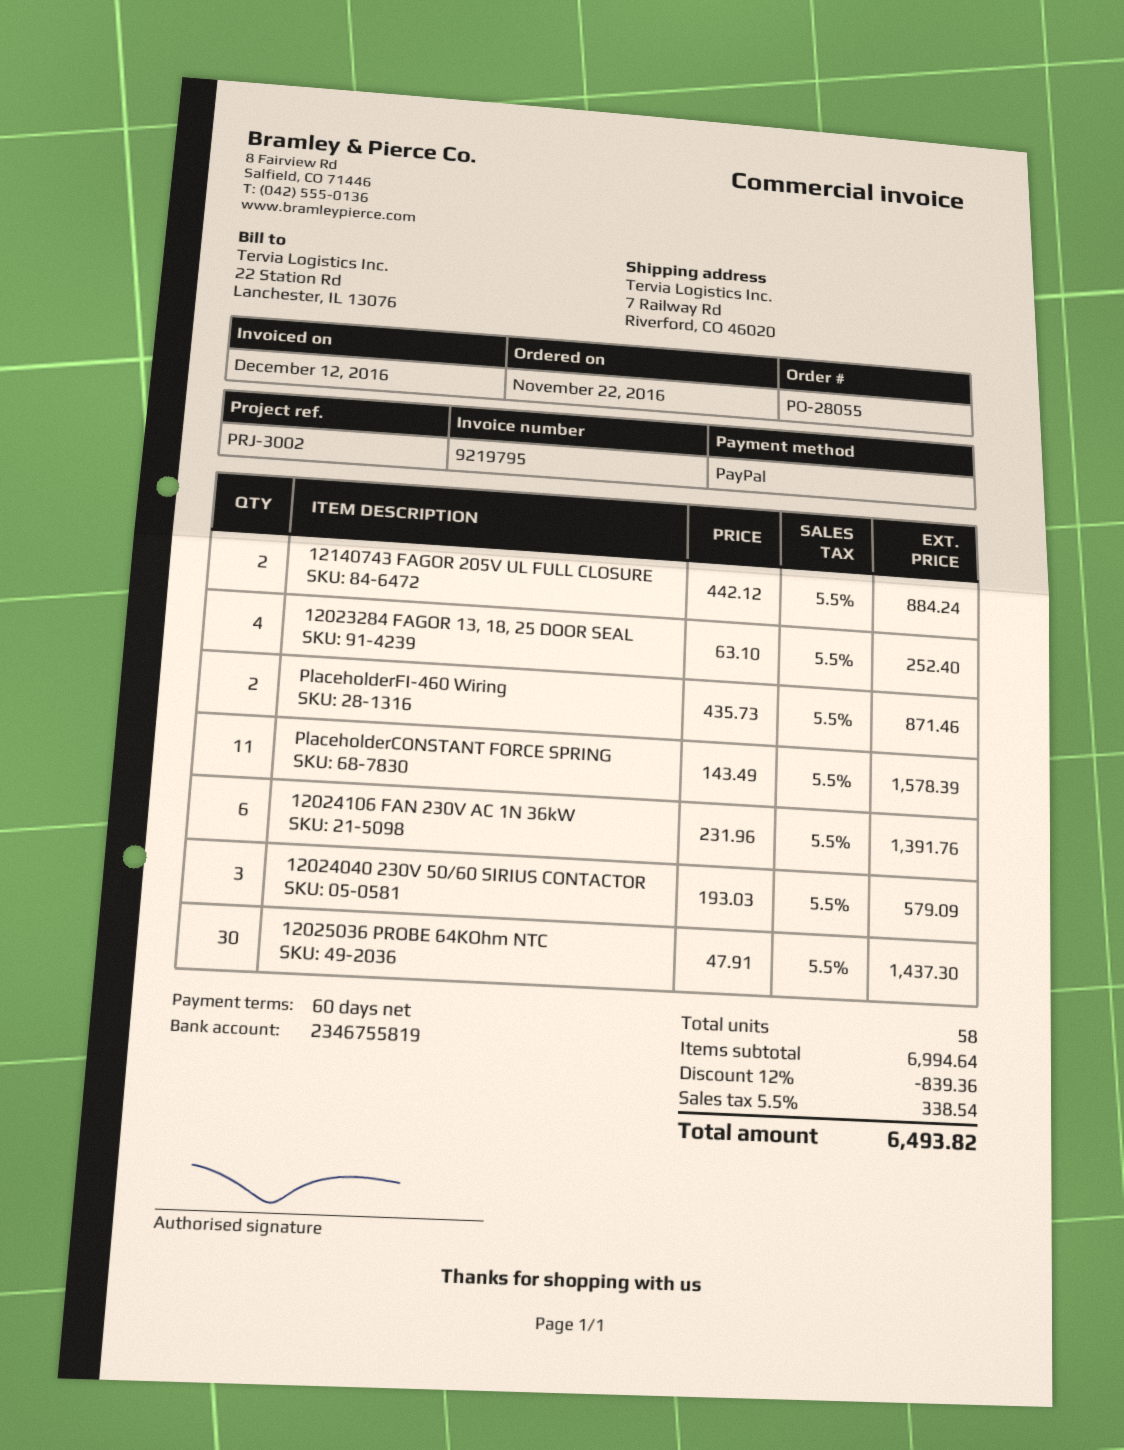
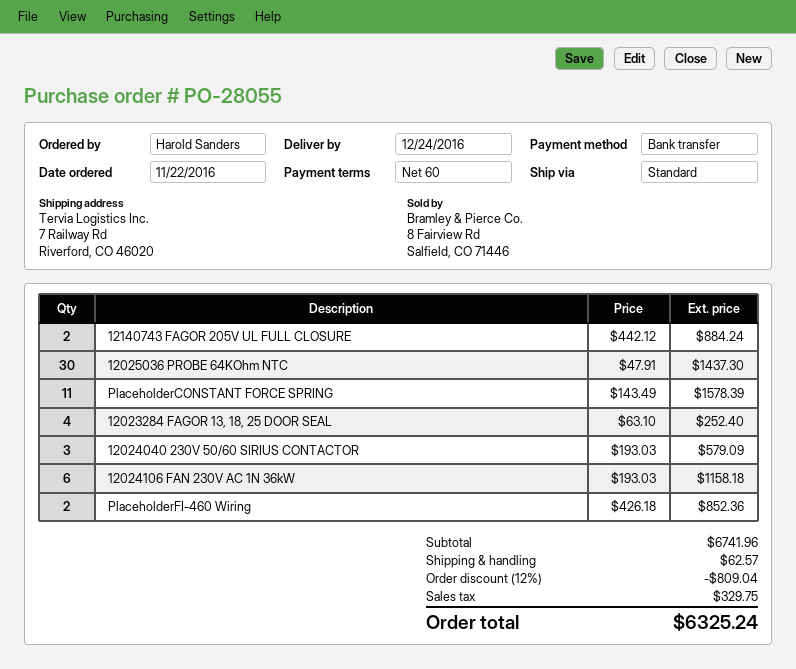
payment method: PayPal -> bank transfer
PlaceholderFI-460 Wiring: 2 x 435.73 = 871.46 -> 2 x 426.18 = 852.36
12024106 FAN 230V AC 1N 36kW: 6 x 231.96 = 1391.76 -> 6 x 193.03 = 1158.18
subtotal: 6994.64 -> 6741.96
discount: 12% = 839.36 -> 12% = 809.04
shipping: none -> 62.57
tax: 338.54 -> 329.75
total: 6493.82 -> 6325.24

